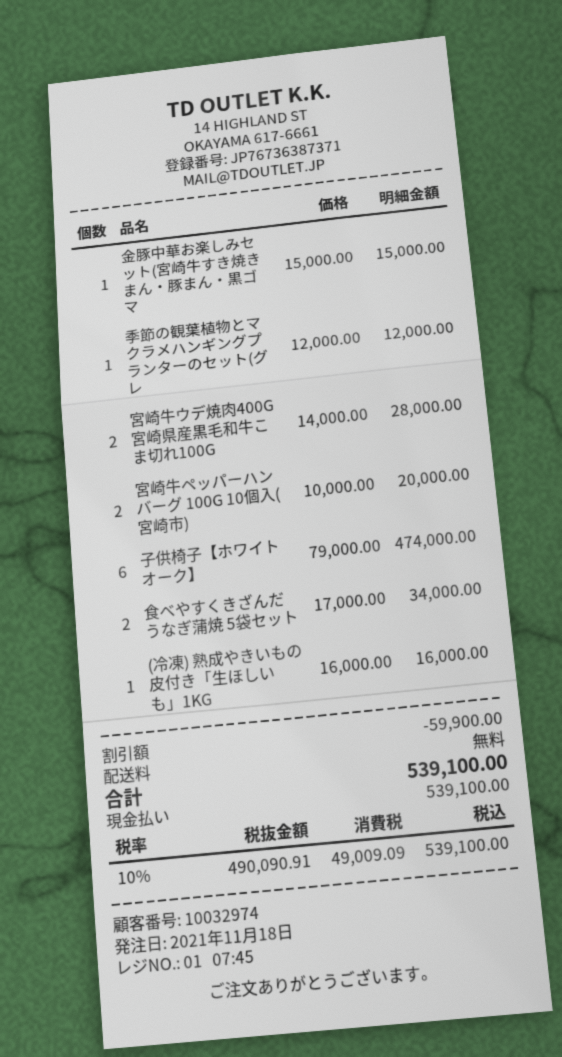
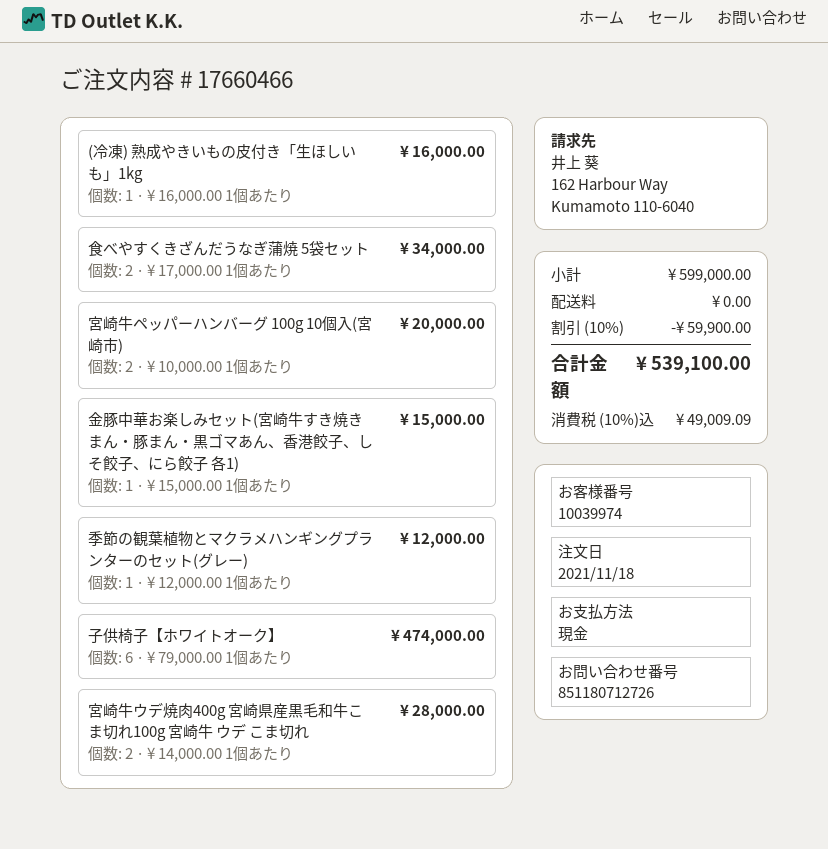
customer number: 10032974 -> 10039974

